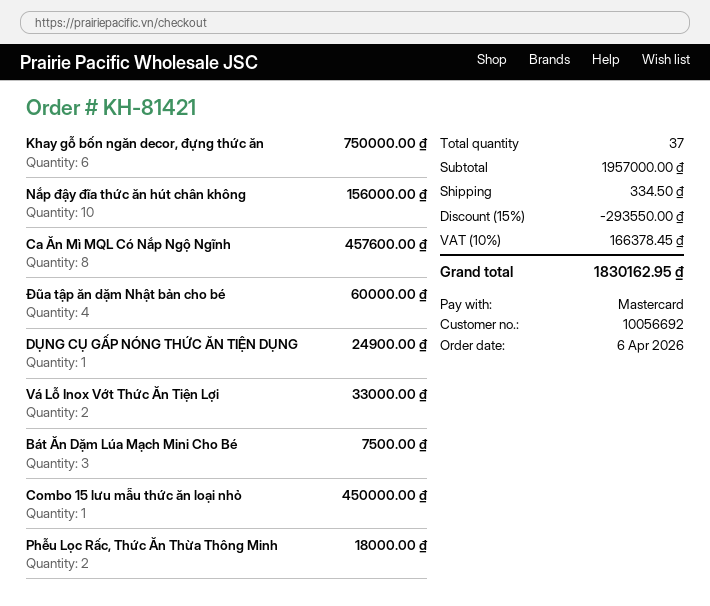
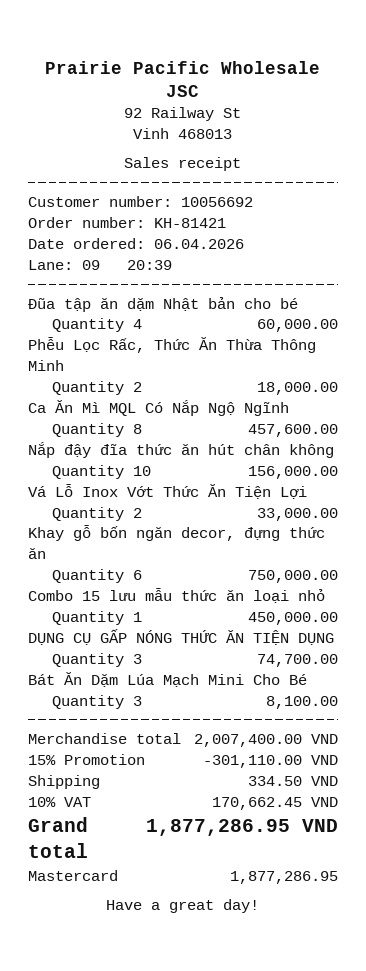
DỤNG CỤ GẤP NÓNG THỨC ĂN TIỆN DỤNG: 1 for 24900.00 -> 3 for 74700.00
Bát Ăn Dặm Lúa Mạch Mini Cho Bé: 3 for 7500.00 -> 3 for 8100.00
subtotal: 1957000.00 -> 2007400.00
discount: 15% = 293550.00 -> 15% = 301110.00
tax: 10% = 166378.45 -> 10% = 170662.45
total: 1830162.95 -> 1877286.95

